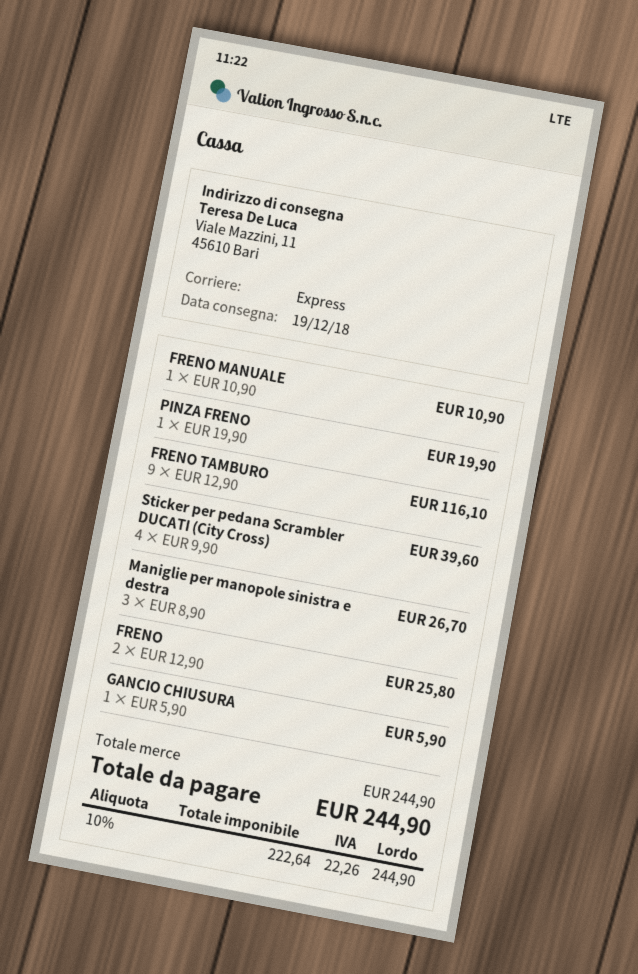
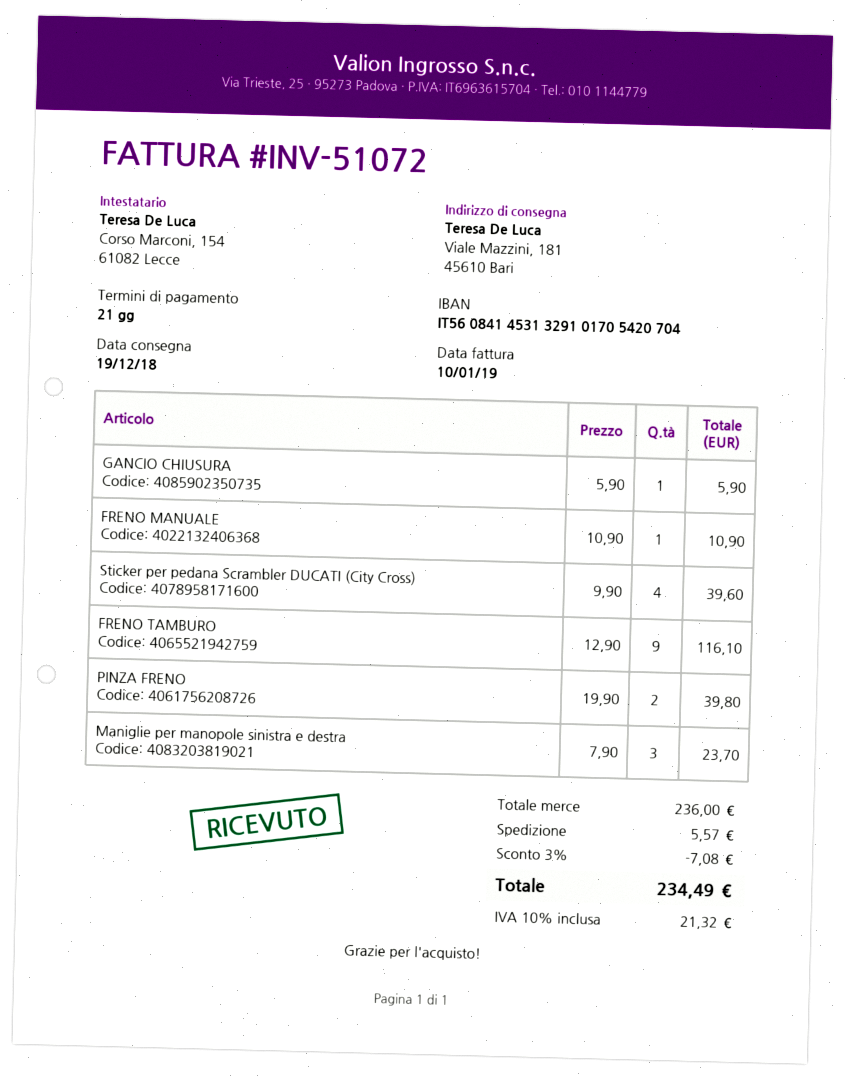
ship to: Viale Mazzini, 11, 45610 Bari -> Viale Mazzini, 181, 45610 Bari
PINZA FRENO: 1 x 19.90 = 19.90 -> 2 x 19.90 = 39.80
Maniglie per manopole sinistra e destra: 3 x 8.90 = 26.70 -> 3 x 7.90 = 23.70
FRENO: 2 x 12.90 = 25.80 -> none
subtotal: 244.90 -> 236.00
discount: none -> 3% = 7.08
shipping: none -> 5.57
tax: 10% = 22.26 -> 10% = 21.32
total: 244.90 -> 234.49

